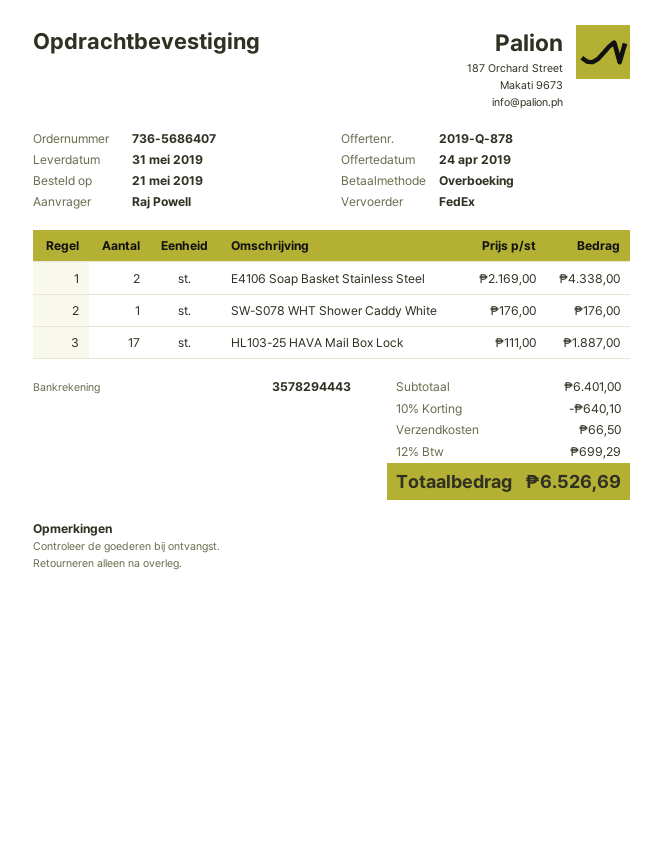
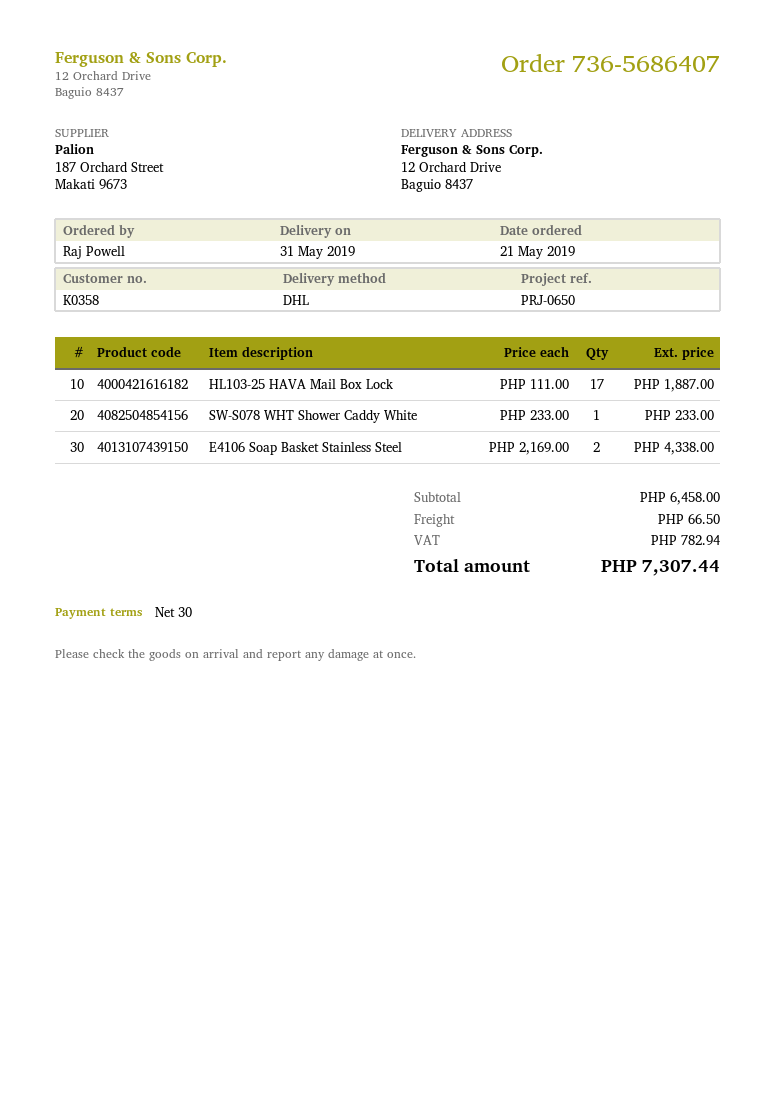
shipping method: FedEx -> DHL
SW-S078 WHT Shower Caddy White: 1 x 176.00 = 176.00 -> 1 x 233.00 = 233.00
subtotal: 6401.00 -> 6458.00
discount: 10% = 640.10 -> none
tax: 699.29 -> 782.94
total: 6526.69 -> 7307.44

